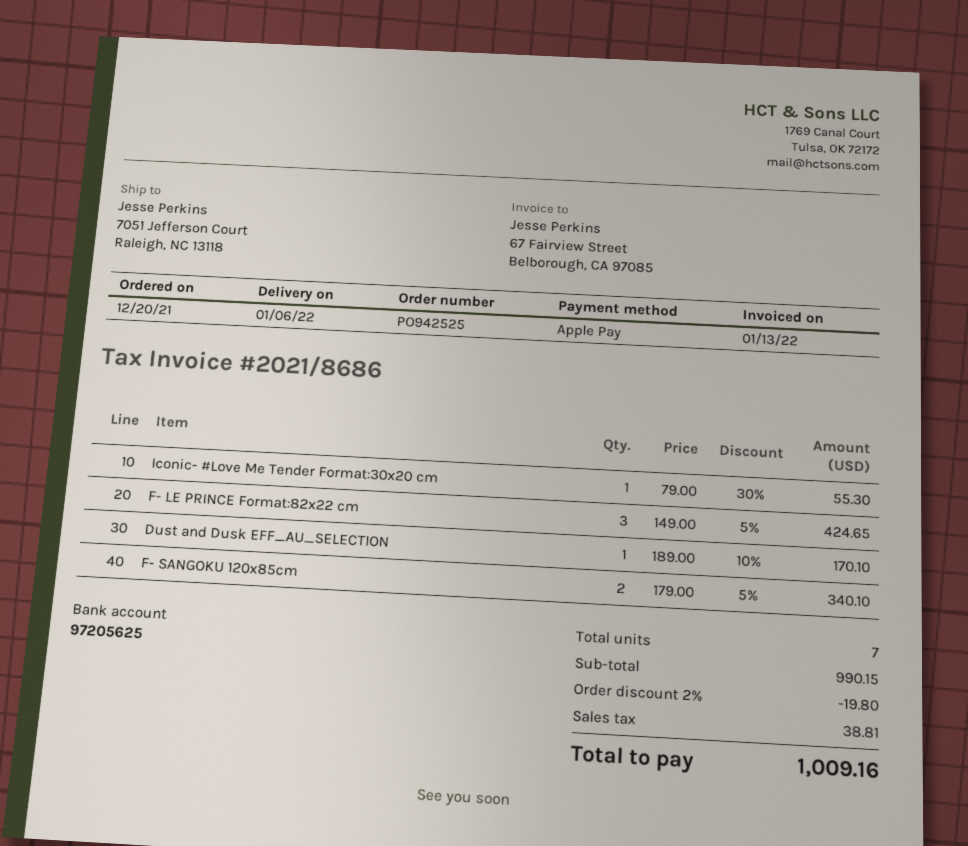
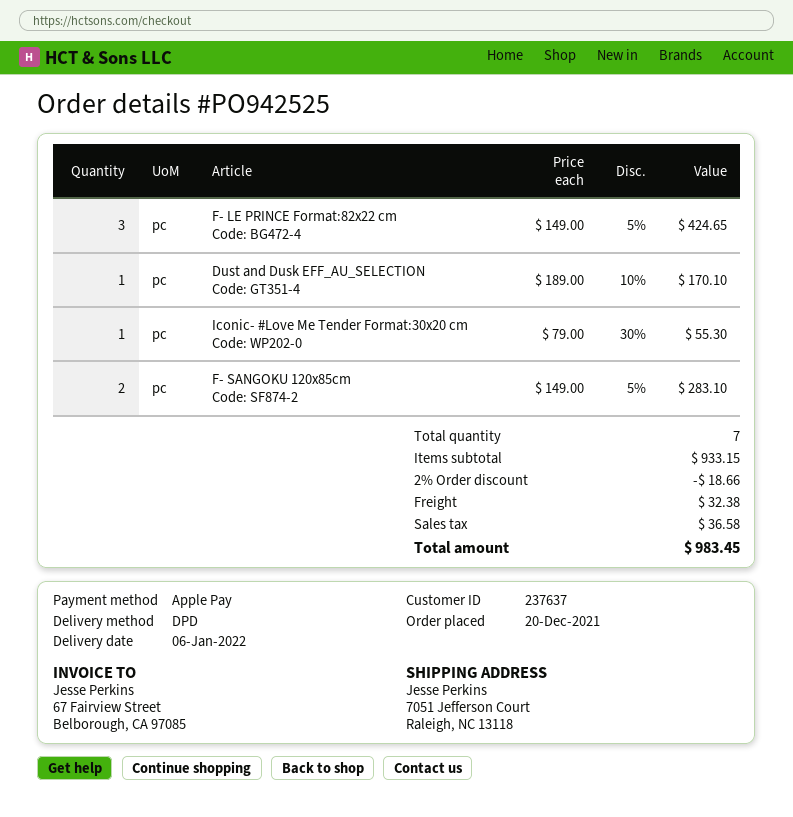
F- SANGOKU 120x85cm: 2 x 179.00 - 5% = 340.10 -> 2 x 149.00 - 5% = 283.10
subtotal: 990.15 -> 933.15
discount: 2% = 19.80 -> 2% = 18.66
shipping: none -> 32.38
tax: 38.81 -> 36.58
total: 1009.16 -> 983.45

